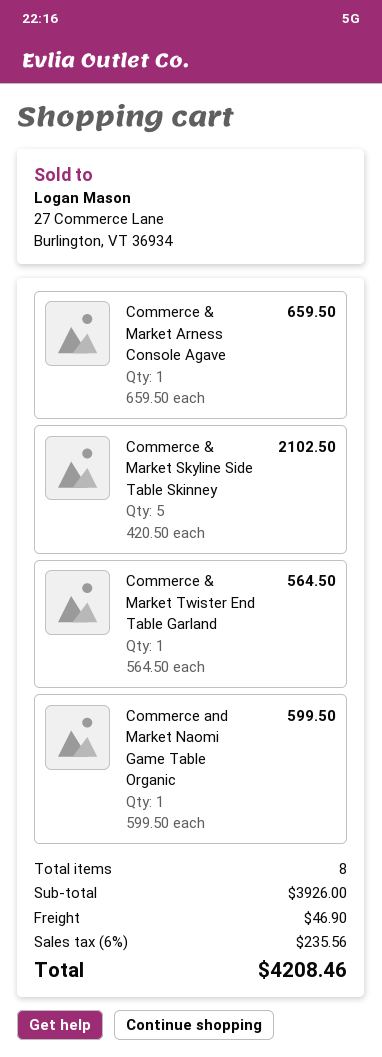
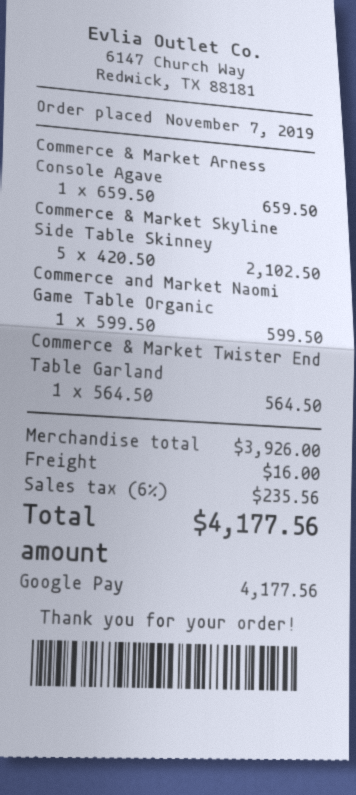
shipping: 46.90 -> 16.00
total: 4208.46 -> 4177.56

